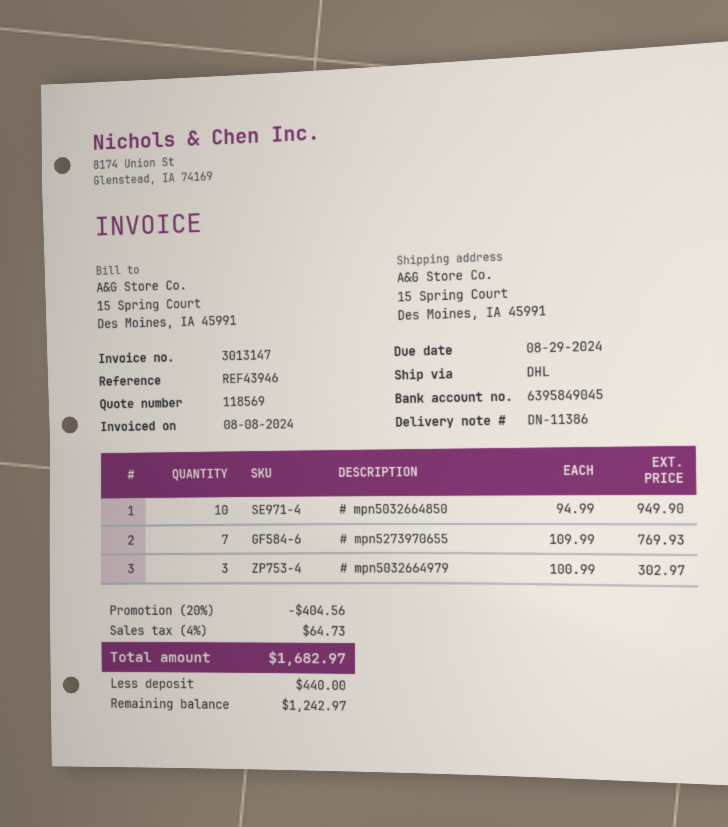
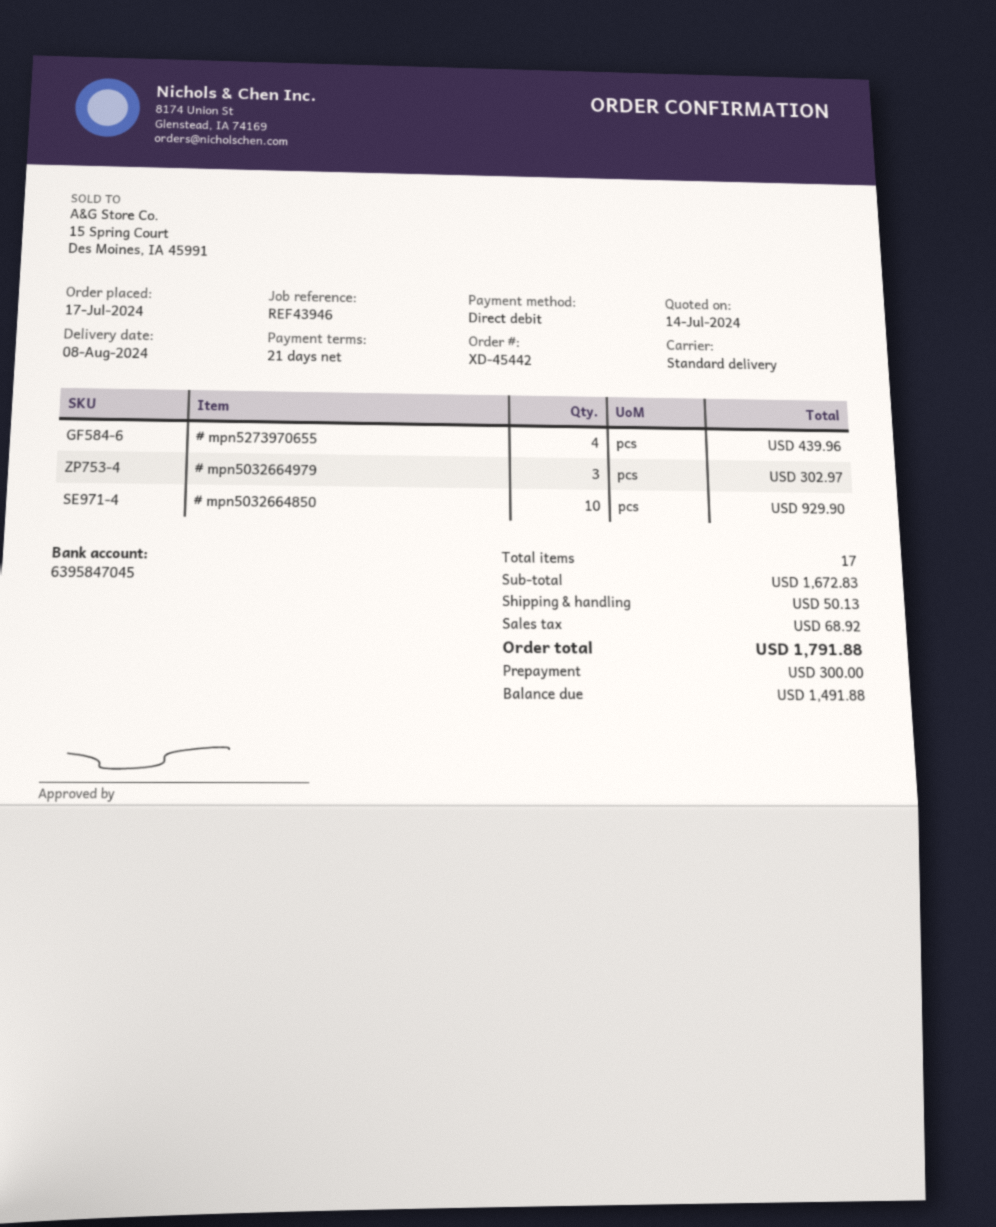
bank account: 6395849045 -> 6395847045
shipping method: DHL -> standard
# mpn5032664850: 10 for 949.90 -> 10 for 929.90
# mpn5273970655: 7 for 769.93 -> 4 for 439.96
discount: 20% = 404.56 -> none
shipping: none -> 50.13
tax: 64.73 -> 68.92
total: 1682.97 -> 1791.88
deposit: 440.00 -> 300.00
balance: 1242.97 -> 1491.88

